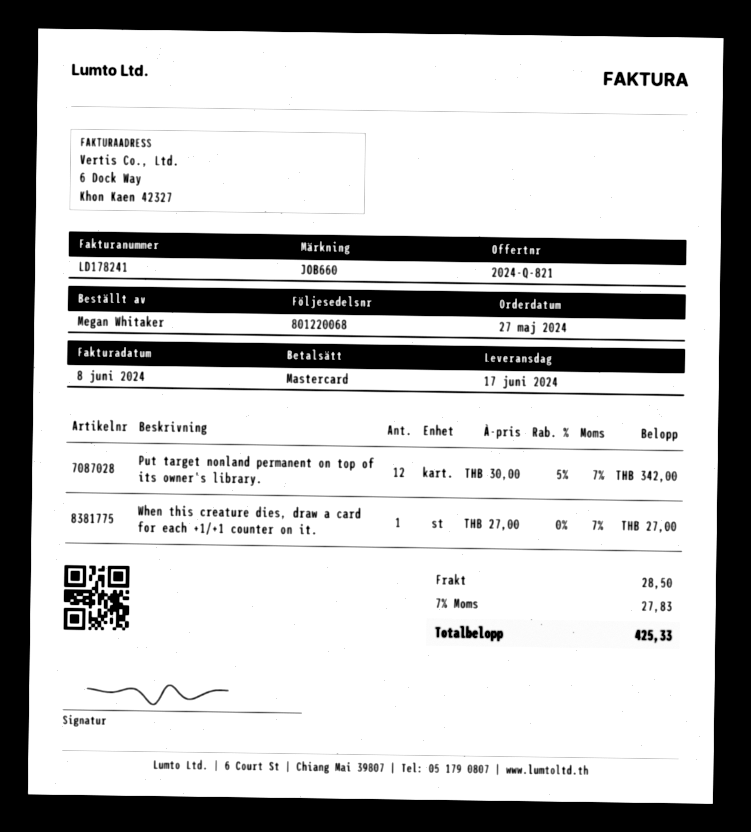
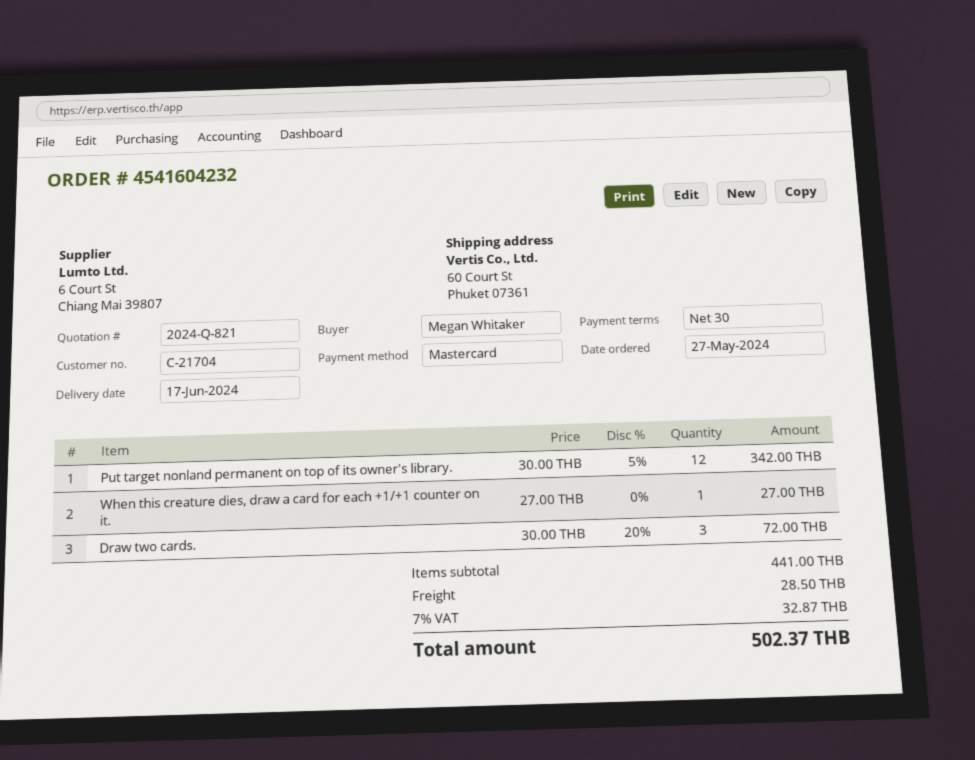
Draw two cards.: none -> 3 x 30.00 - 20% = 72.00
tax: 7% = 27.83 -> 7% = 32.87
total: 425.33 -> 502.37

